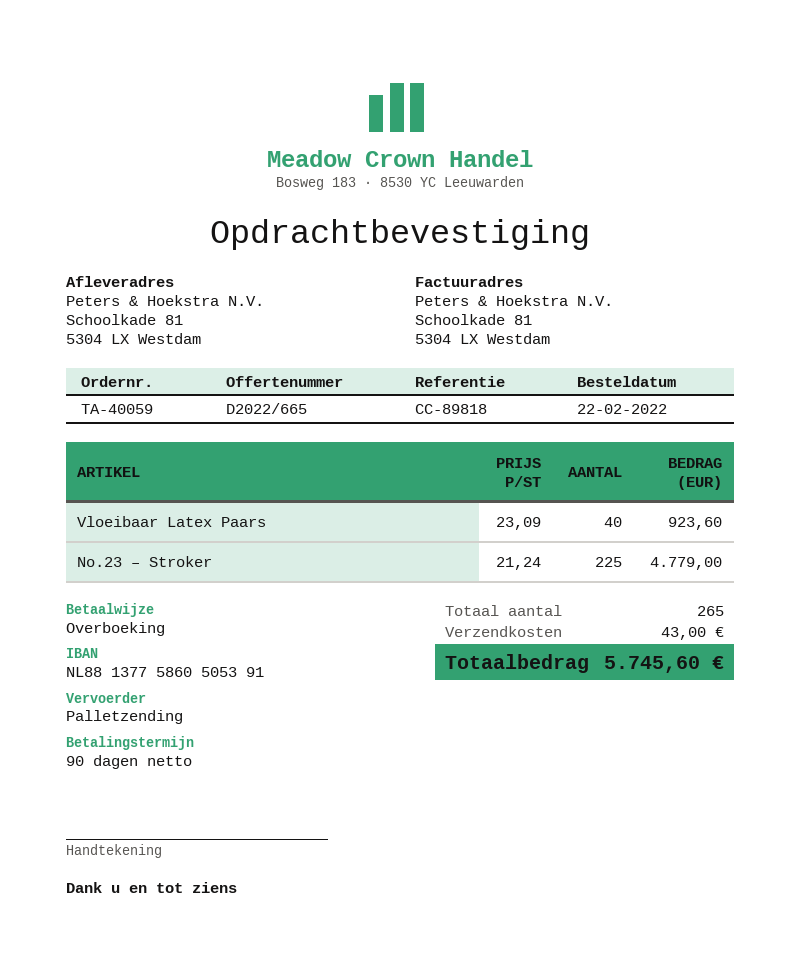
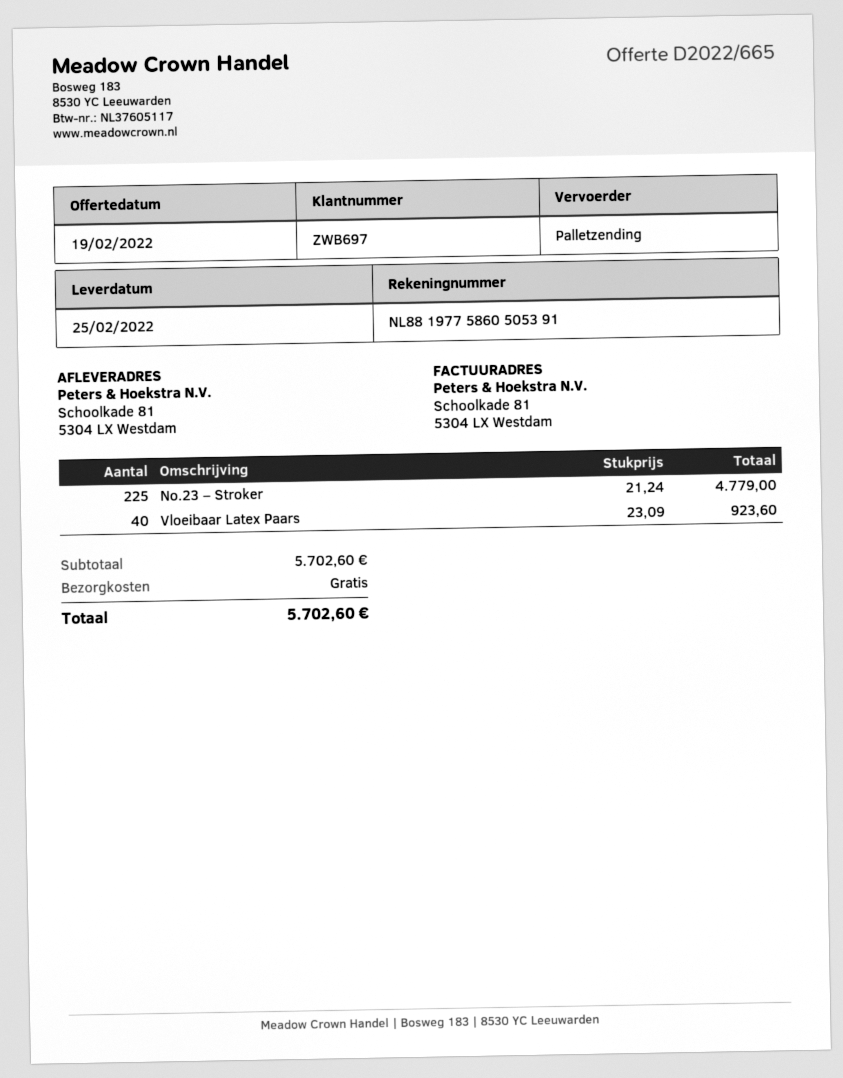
bank account: NL8813775860505391 -> NL8819775860505391
shipping: 43.00 -> 0.00
total: 5745.60 -> 5702.60

